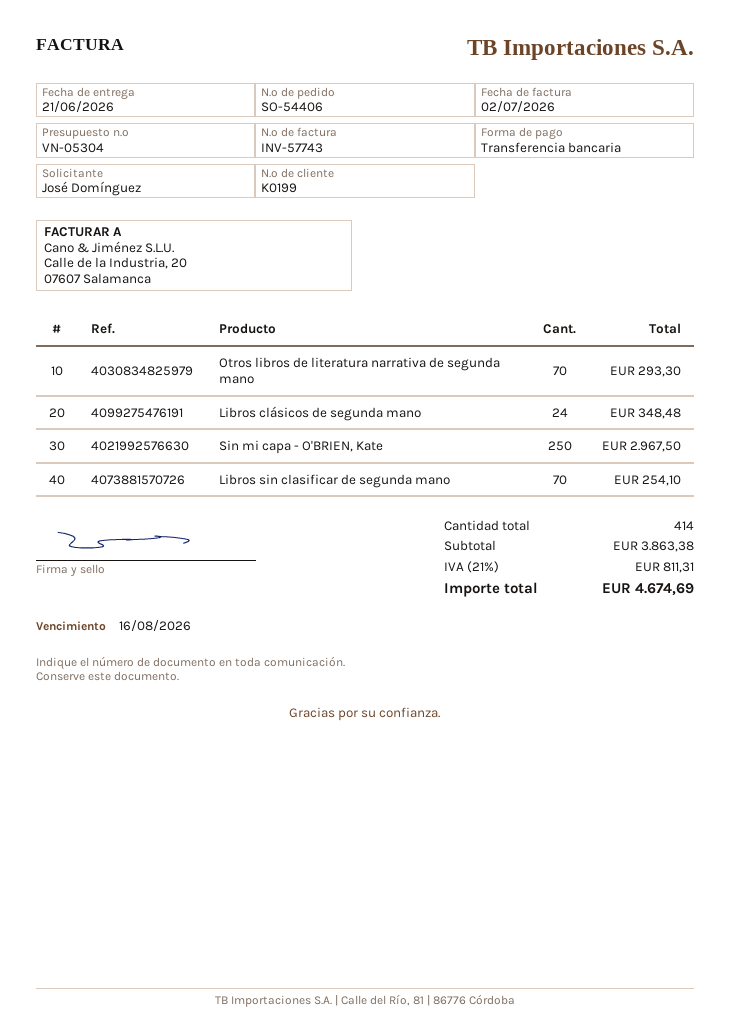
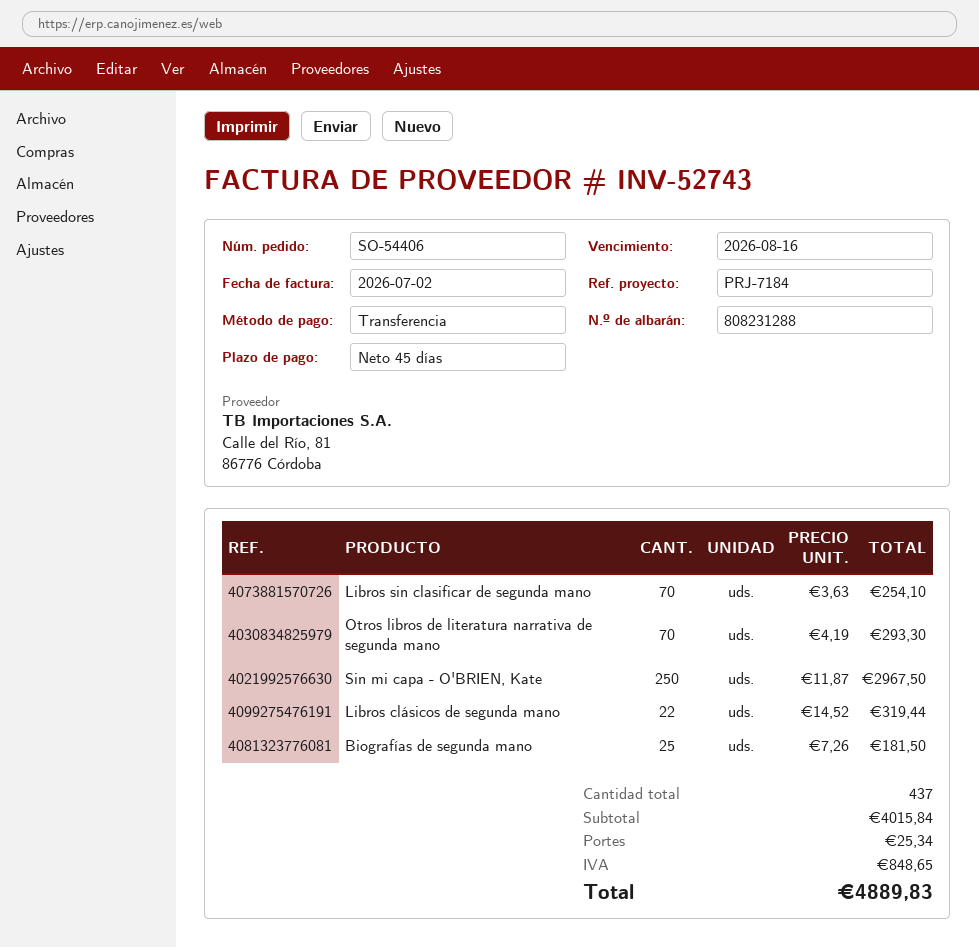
invoice number: INV-57743 -> INV-52743
Libros clásicos de segunda mano: 24 for 348.48 -> 22 for 319.44
Biografías de segunda mano: none -> 25 for 181.50
total quantity: 414 -> 437
subtotal: 3863.38 -> 4015.84
shipping: none -> 25.34
tax: 811.31 -> 848.65
total: 4674.69 -> 4889.83

